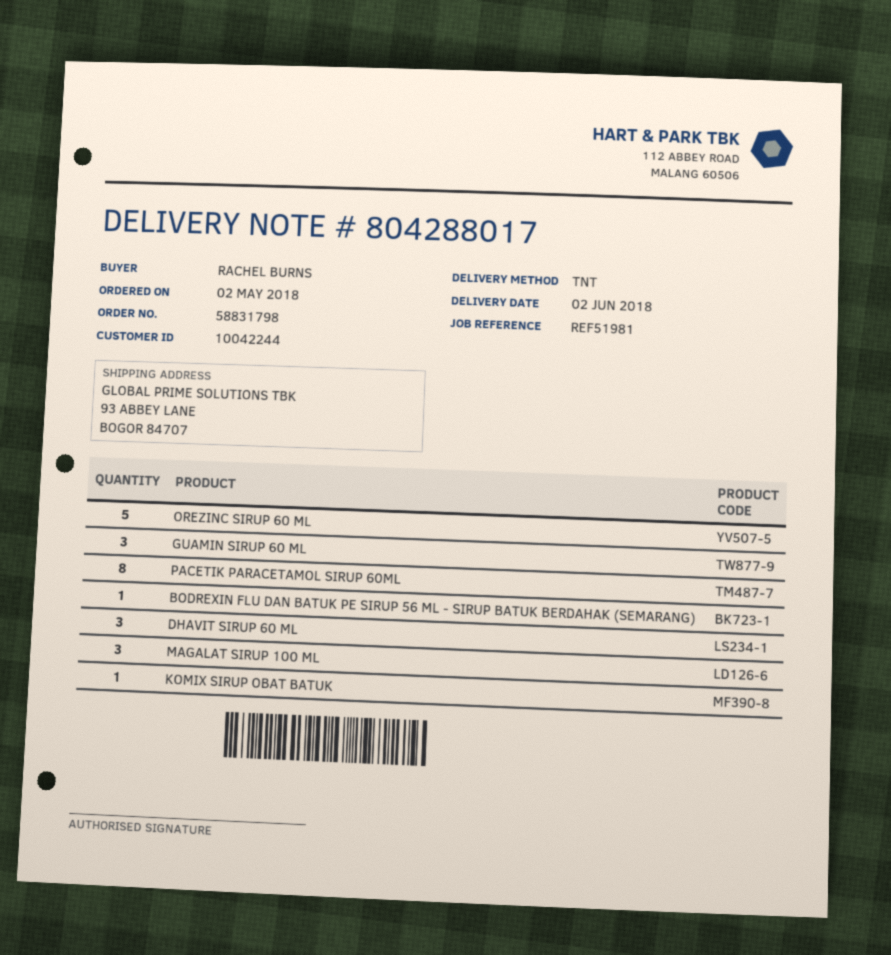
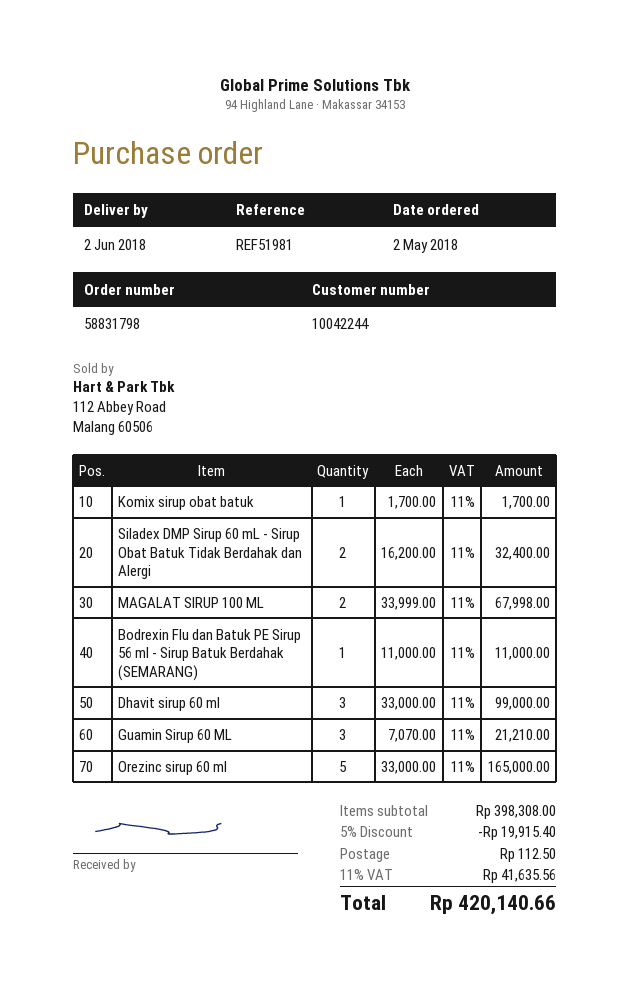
PACETIK PARACETAMOL SIRUP 60ML: 8 -> none
MAGALAT SIRUP 100 ML: 3 -> 2
Siladex DMP Sirup 60 mL - Sirup Obat Batuk Tidak Berdahak dan Alergi: none -> 2

